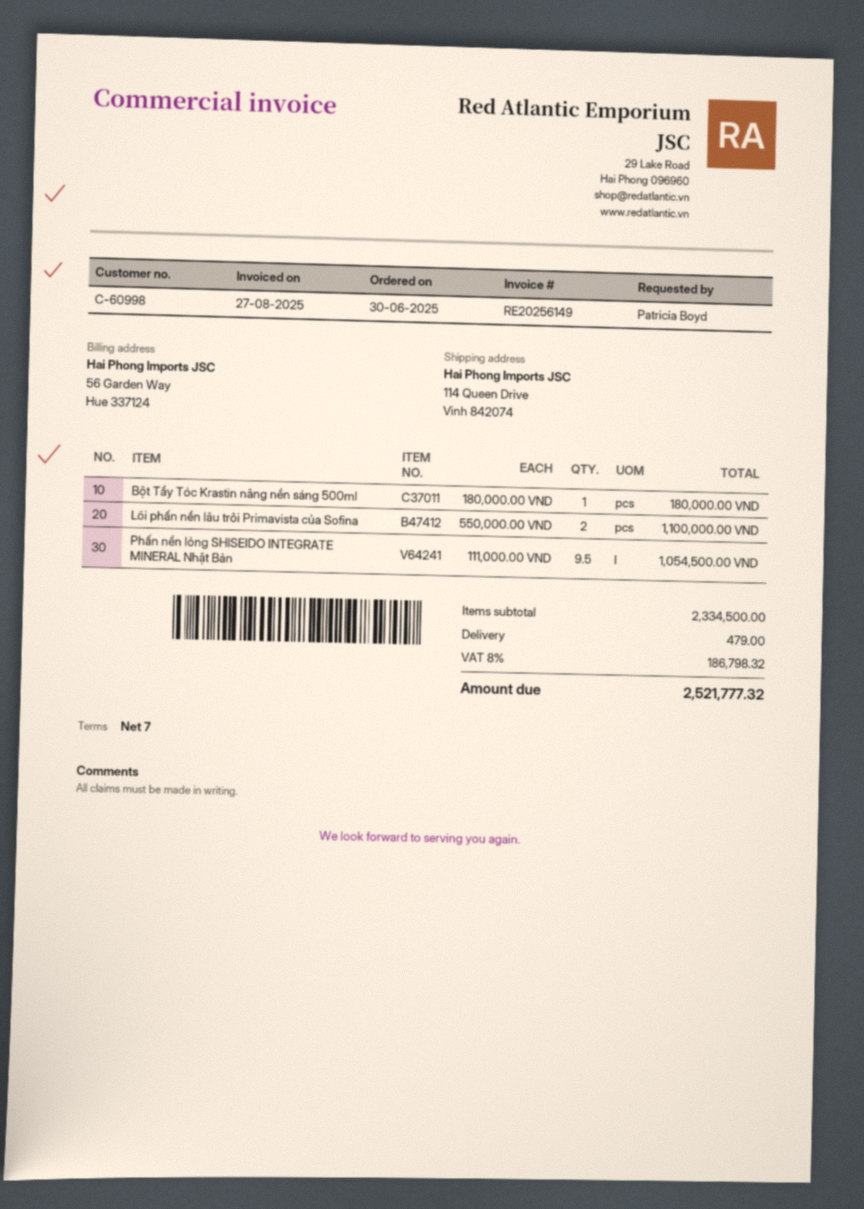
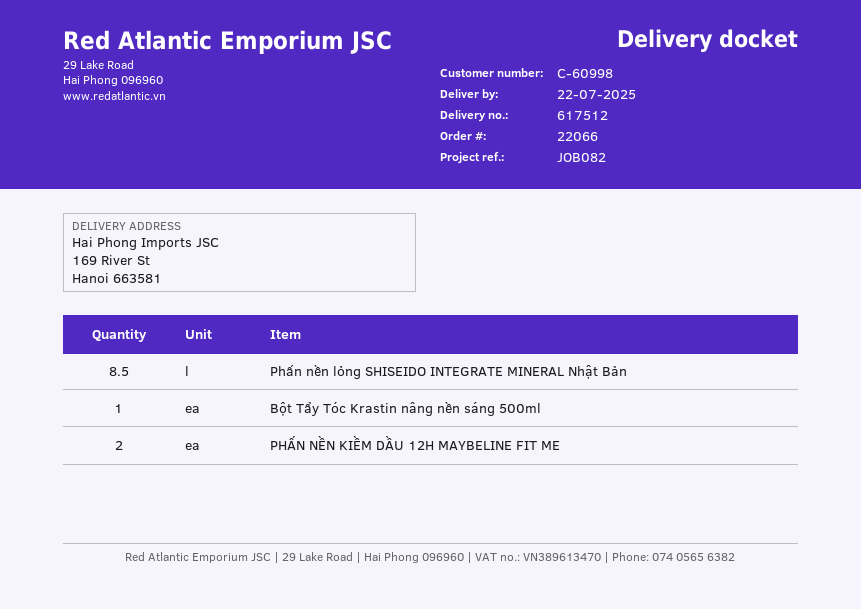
ship to: 114 Queen Drive, Vinh 842074 -> 169 River St, Hanoi 663581
Lõi phấn nền lâu trôi Primavista của Sofina: 2 -> none
Phấn nền lỏng SHISEIDO INTEGRATE MINERAL Nhật Bản: 9.5 -> 8.5
PHẤN NỀN KIỀM DẦU 12H MAYBELINE FIT ME: none -> 2

